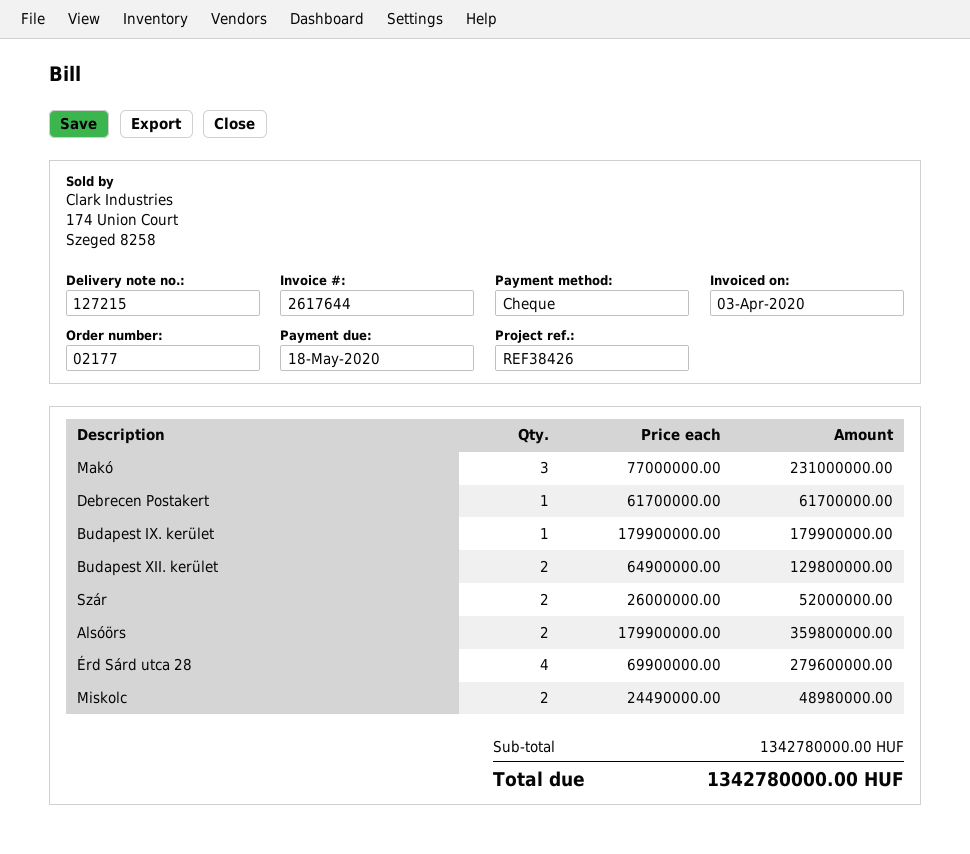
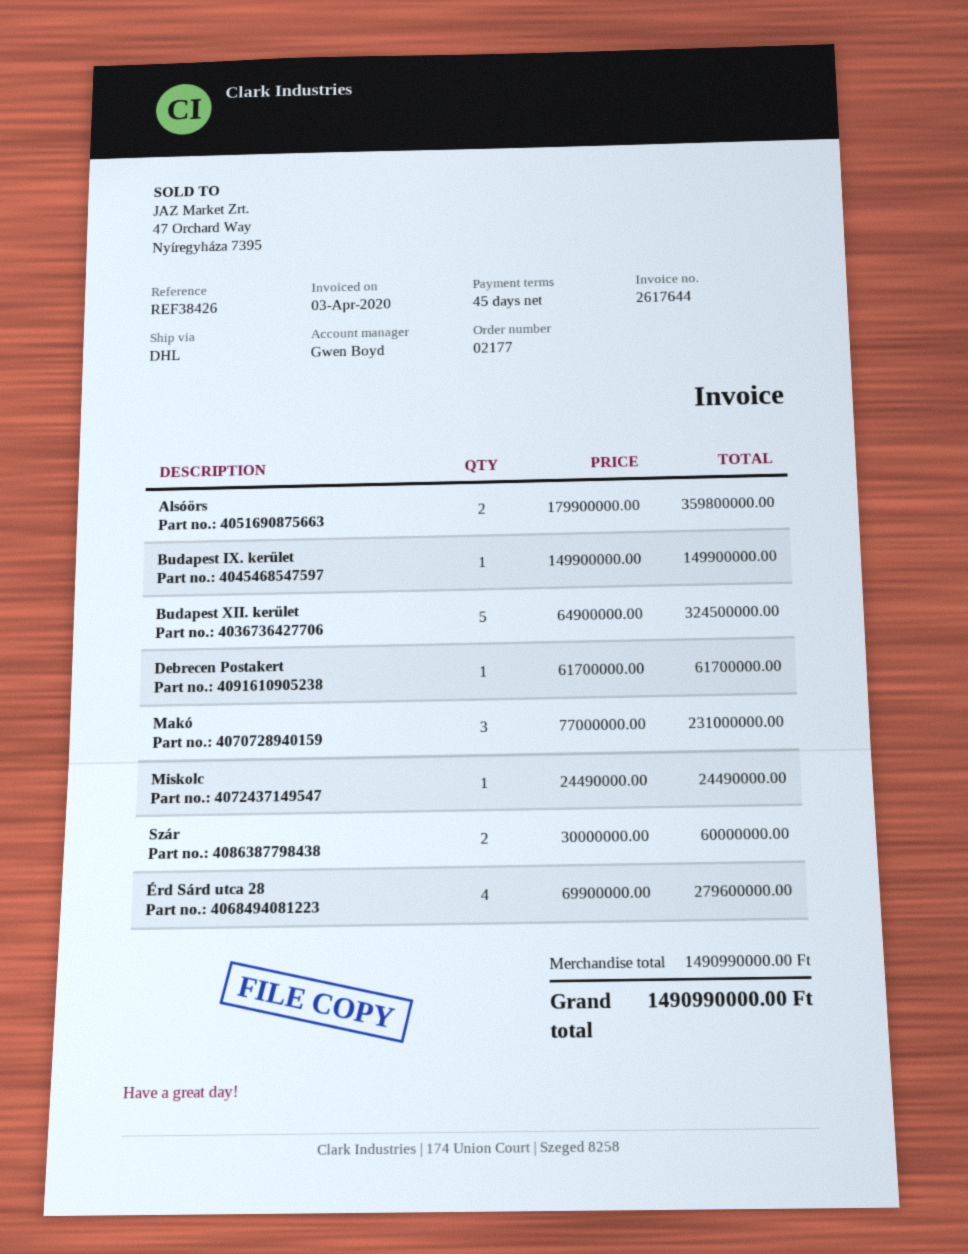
Budapest IX. kerület: 1 x 179900000.00 = 179900000.00 -> 1 x 149900000.00 = 149900000.00
Budapest XII. kerület: 2 x 64900000.00 = 129800000.00 -> 5 x 64900000.00 = 324500000.00
Szár: 2 x 26000000.00 = 52000000.00 -> 2 x 30000000.00 = 60000000.00
Miskolc: 2 x 24490000.00 = 48980000.00 -> 1 x 24490000.00 = 24490000.00
subtotal: 1342780000.00 -> 1490990000.00
total: 1342780000.00 -> 1490990000.00

